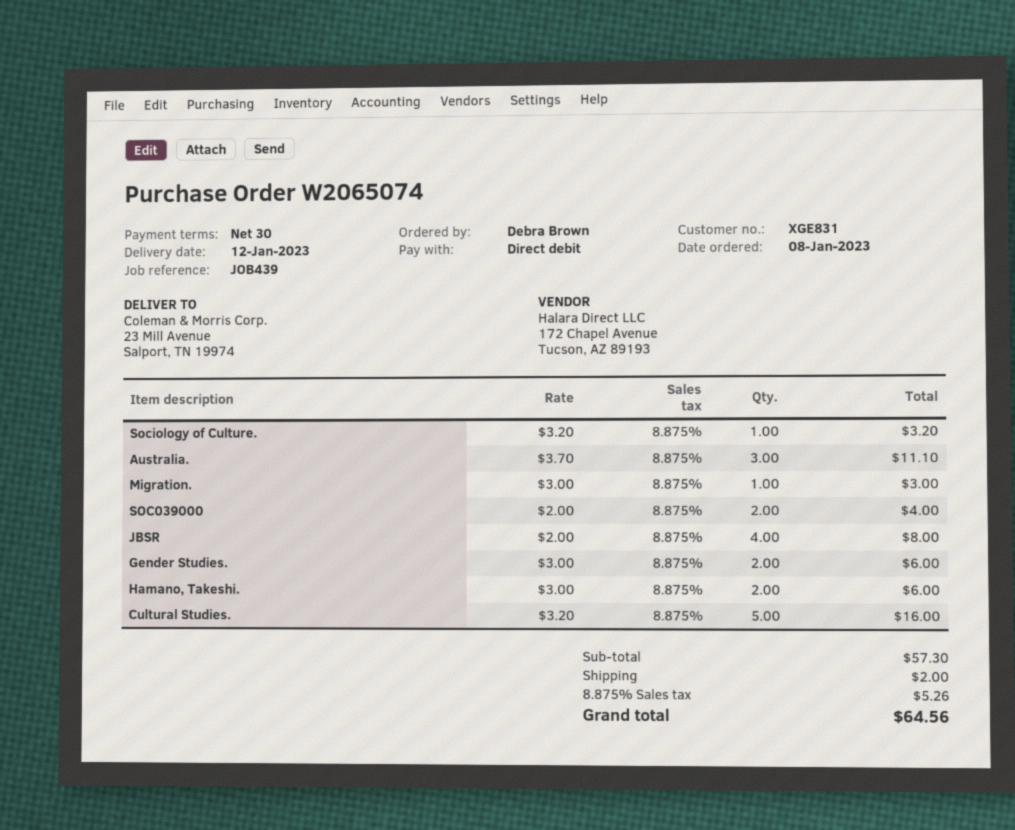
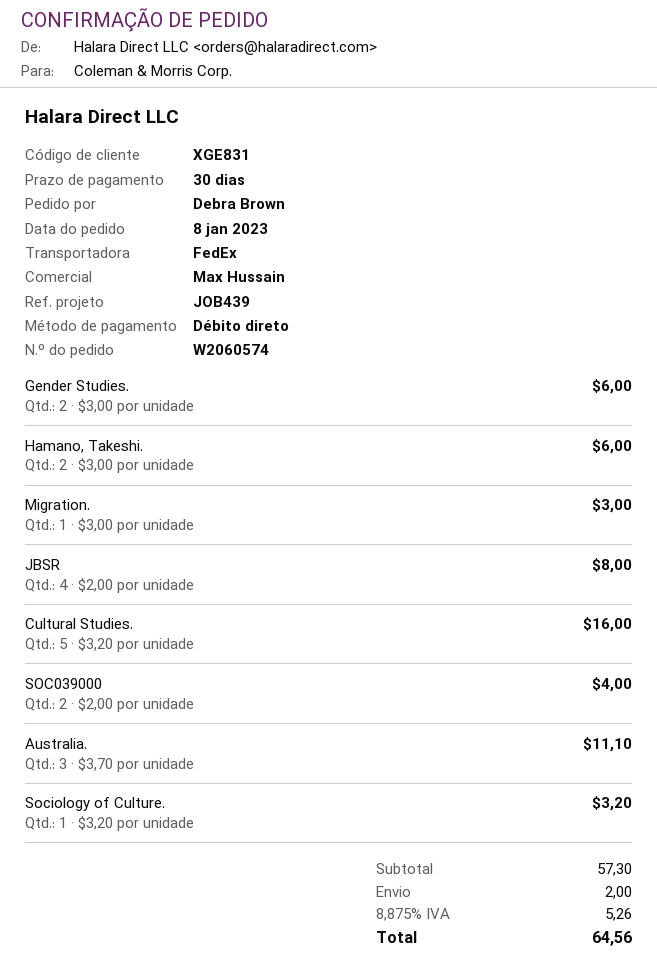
order number: W2065074 -> W2060574

